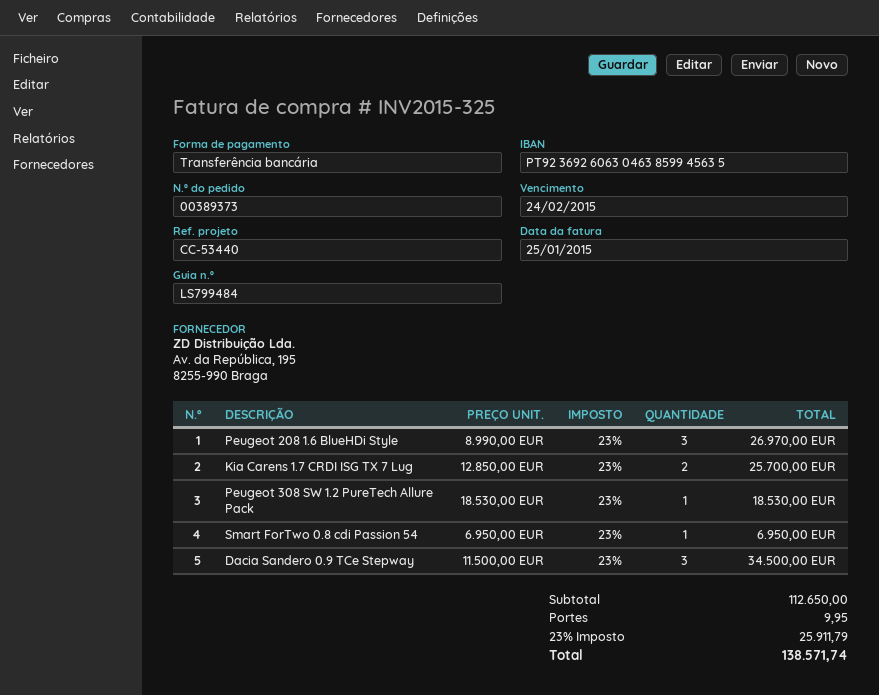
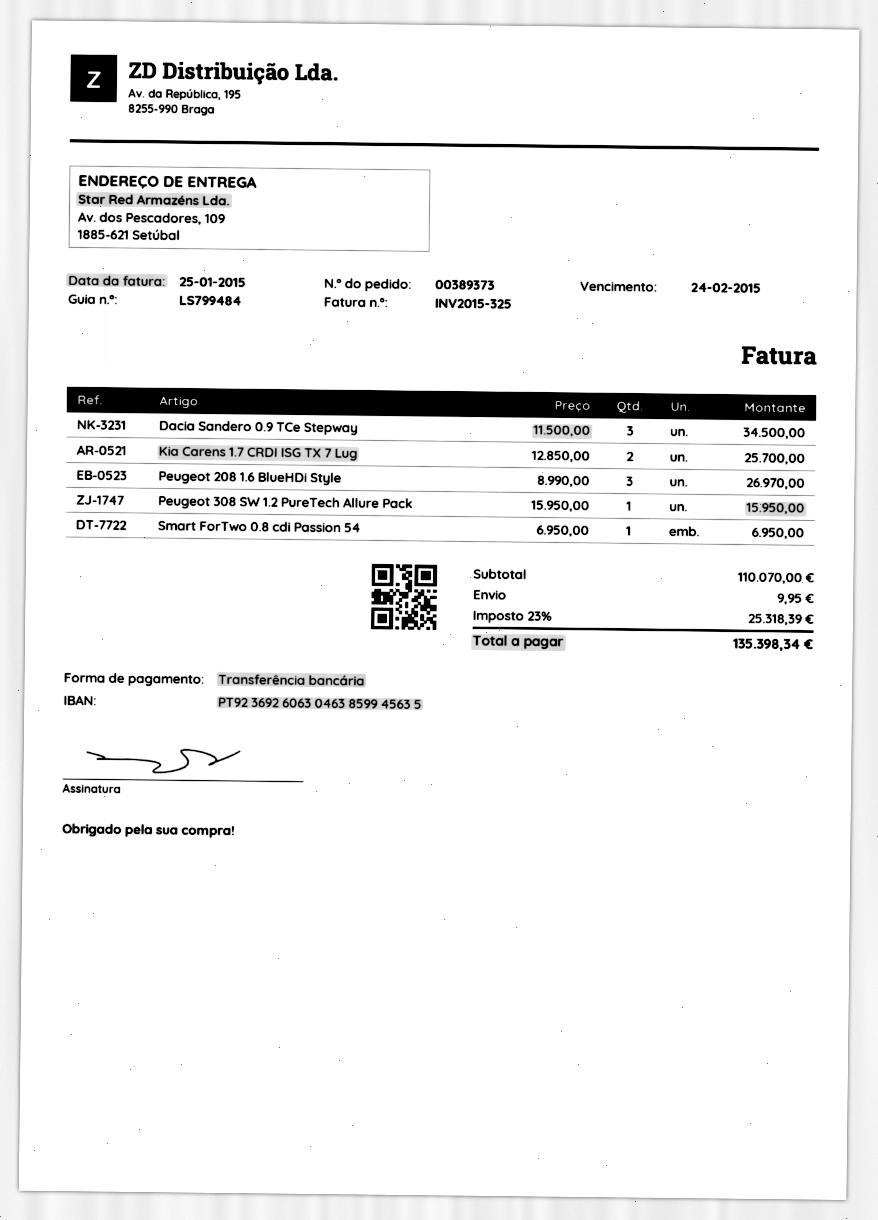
Peugeot 308 SW 1.2 PureTech Allure Pack: 1 x 18530.00 = 18530.00 -> 1 x 15950.00 = 15950.00
subtotal: 112650.00 -> 110070.00
tax: 23% = 25911.79 -> 23% = 25318.39
total: 138571.74 -> 135398.34

